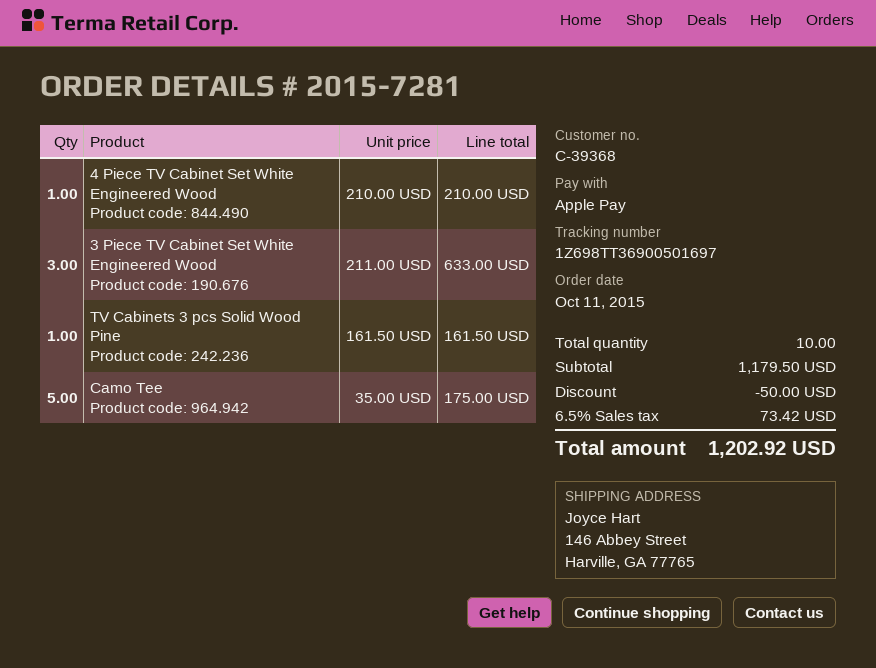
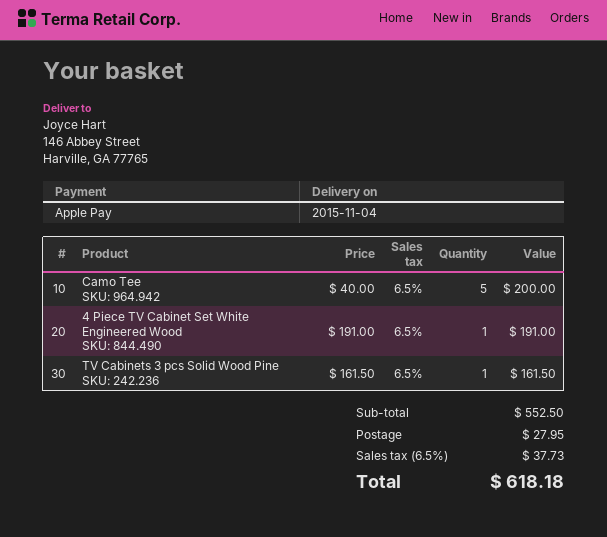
4 Piece TV Cabinet Set White Engineered Wood: 1 x 210.00 = 210.00 -> 1 x 191.00 = 191.00
3 Piece TV Cabinet Set White Engineered Wood: 3 x 211.00 = 633.00 -> none
Camo Tee: 5 x 35.00 = 175.00 -> 5 x 40.00 = 200.00
subtotal: 1179.50 -> 552.50
discount: 50.00 -> none
shipping: none -> 27.95
tax: 6.5% = 73.42 -> 6.5% = 37.73
total: 1202.92 -> 618.18

